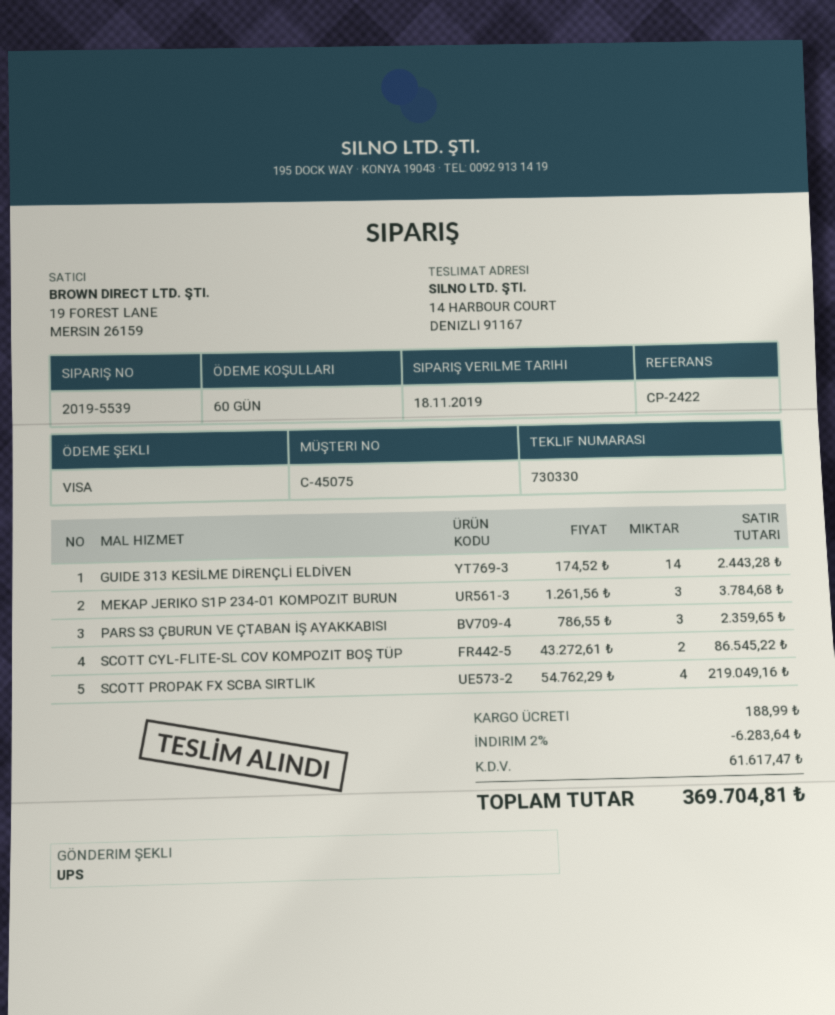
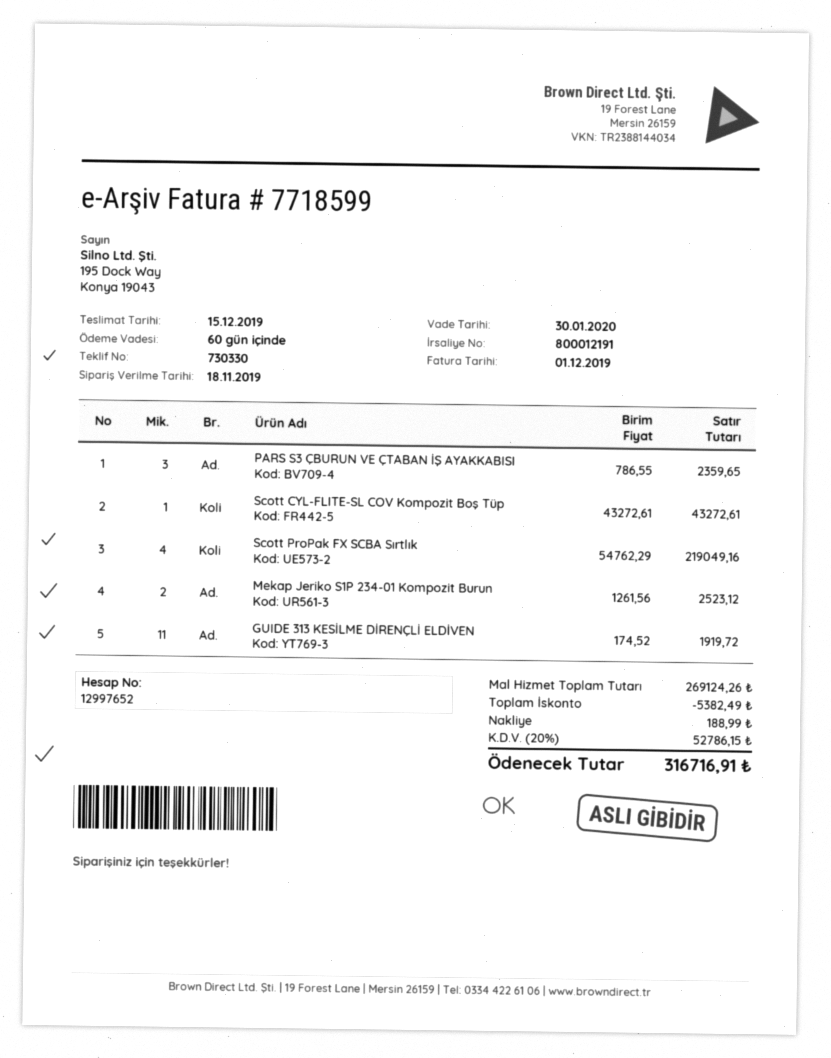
GUIDE 313 KESİLME DİRENÇLİ ELDİVEN: 14 x 174.52 = 2443.28 -> 11 x 174.52 = 1919.72
MEKAP JERIKO S1P 234-01 KOMPOZIT BURUN: 3 x 1261.56 = 3784.68 -> 2 x 1261.56 = 2523.12
SCOTT CYL-FLITE-SL COV KOMPOZIT BOŞ TÜP: 2 x 43272.61 = 86545.22 -> 1 x 43272.61 = 43272.61
discount: 6283.64 -> 5382.49
tax: 61617.47 -> 52786.15
total: 369704.81 -> 316716.91

